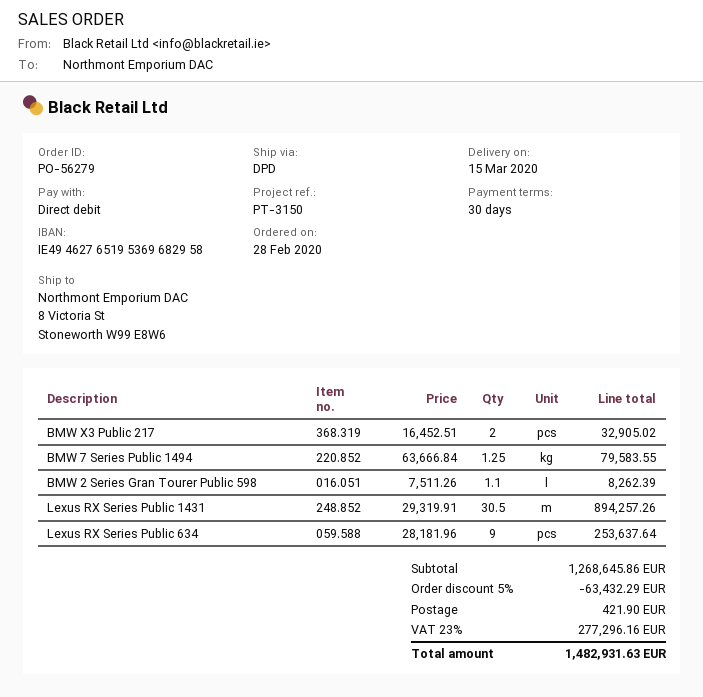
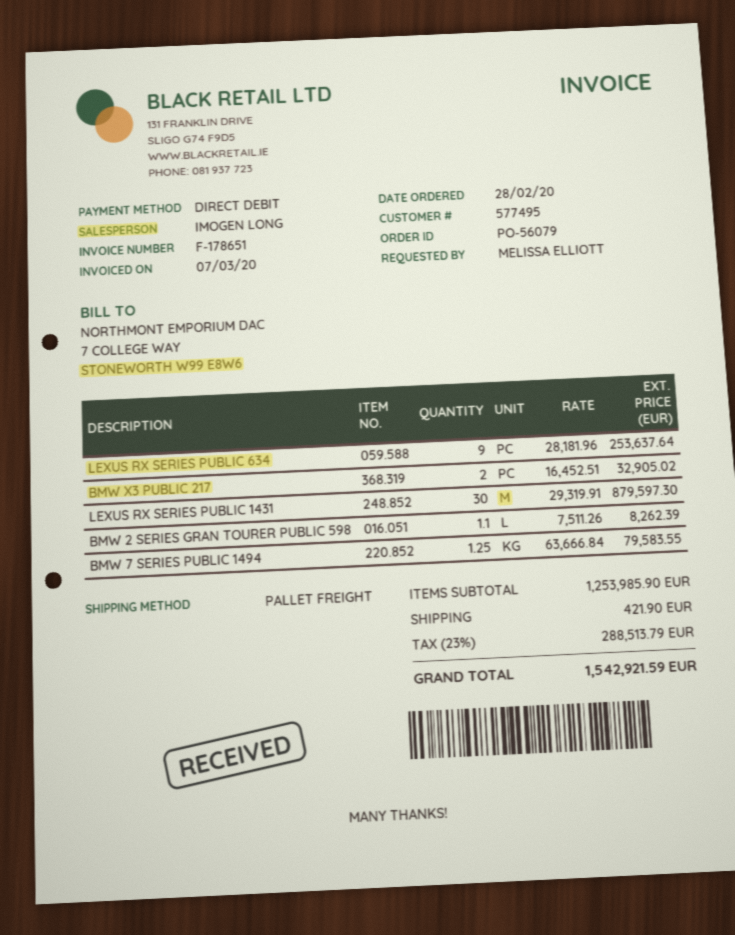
order number: PO-56279 -> PO-56079
shipping method: DPD -> pallet freight
Lexus RX Series Public 1431: 30.5 x 29319.91 = 894257.26 -> 30 x 29319.91 = 879597.30
subtotal: 1268645.86 -> 1253985.90
discount: 5% = 63432.29 -> none
tax: 23% = 277296.16 -> 23% = 288513.79
total: 1482931.63 -> 1542921.59

